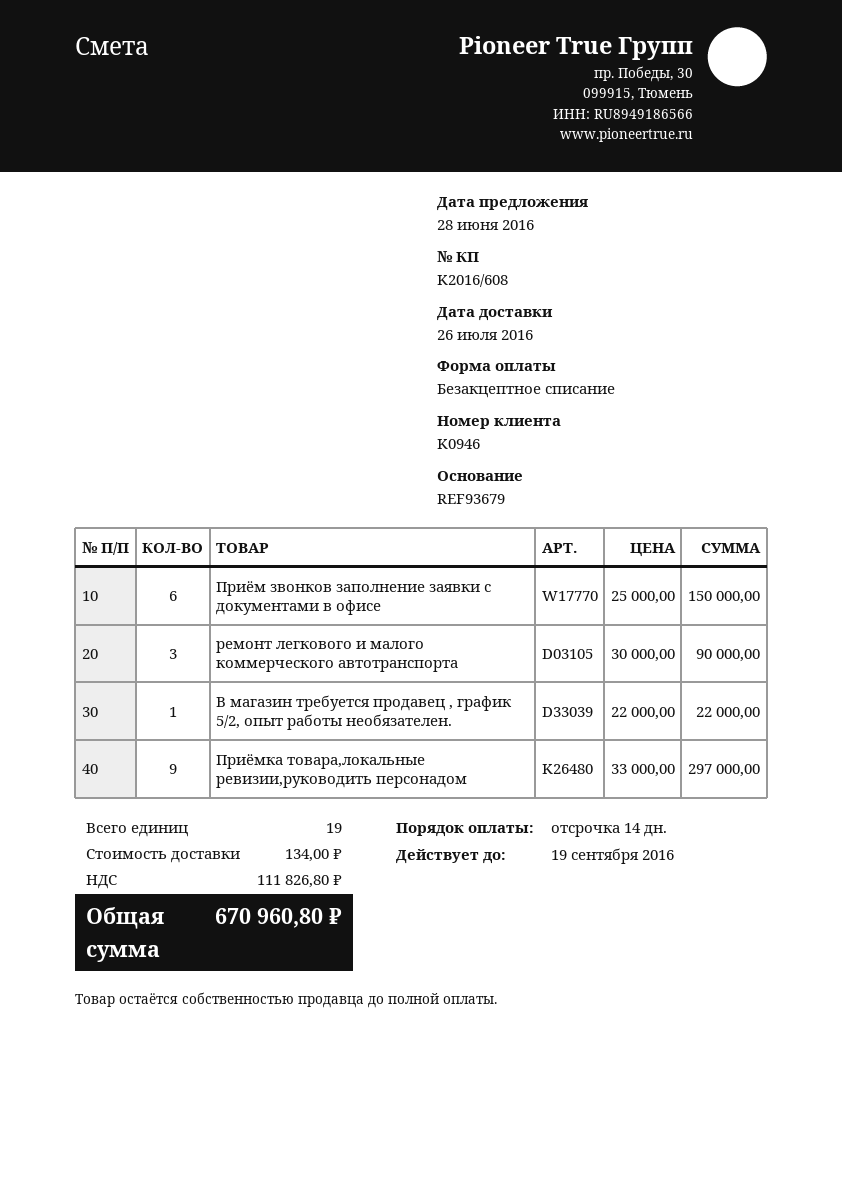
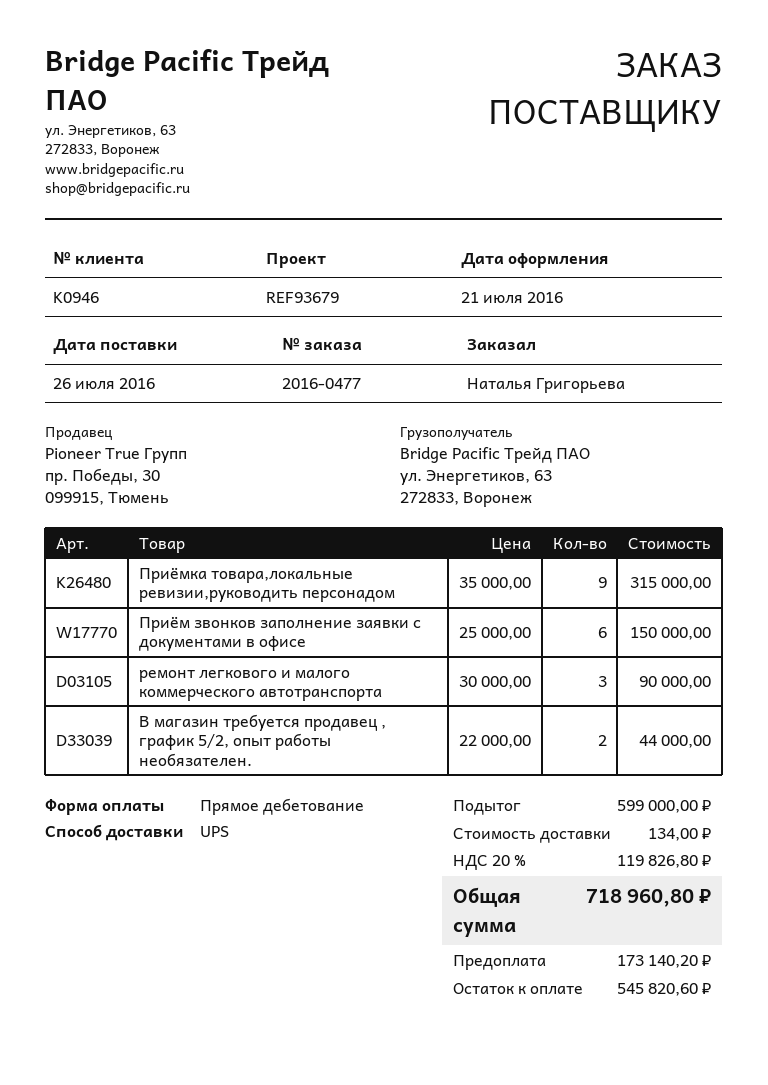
В магазин требуется продавец , график 5/2, опыт работы необязателен.: 1 x 22000.00 = 22000.00 -> 2 x 22000.00 = 44000.00
Приёмка товара,локальные ревизии,руководить персонадом: 9 x 33000.00 = 297000.00 -> 9 x 35000.00 = 315000.00
tax: 111826.80 -> 119826.80
total: 670960.80 -> 718960.80

